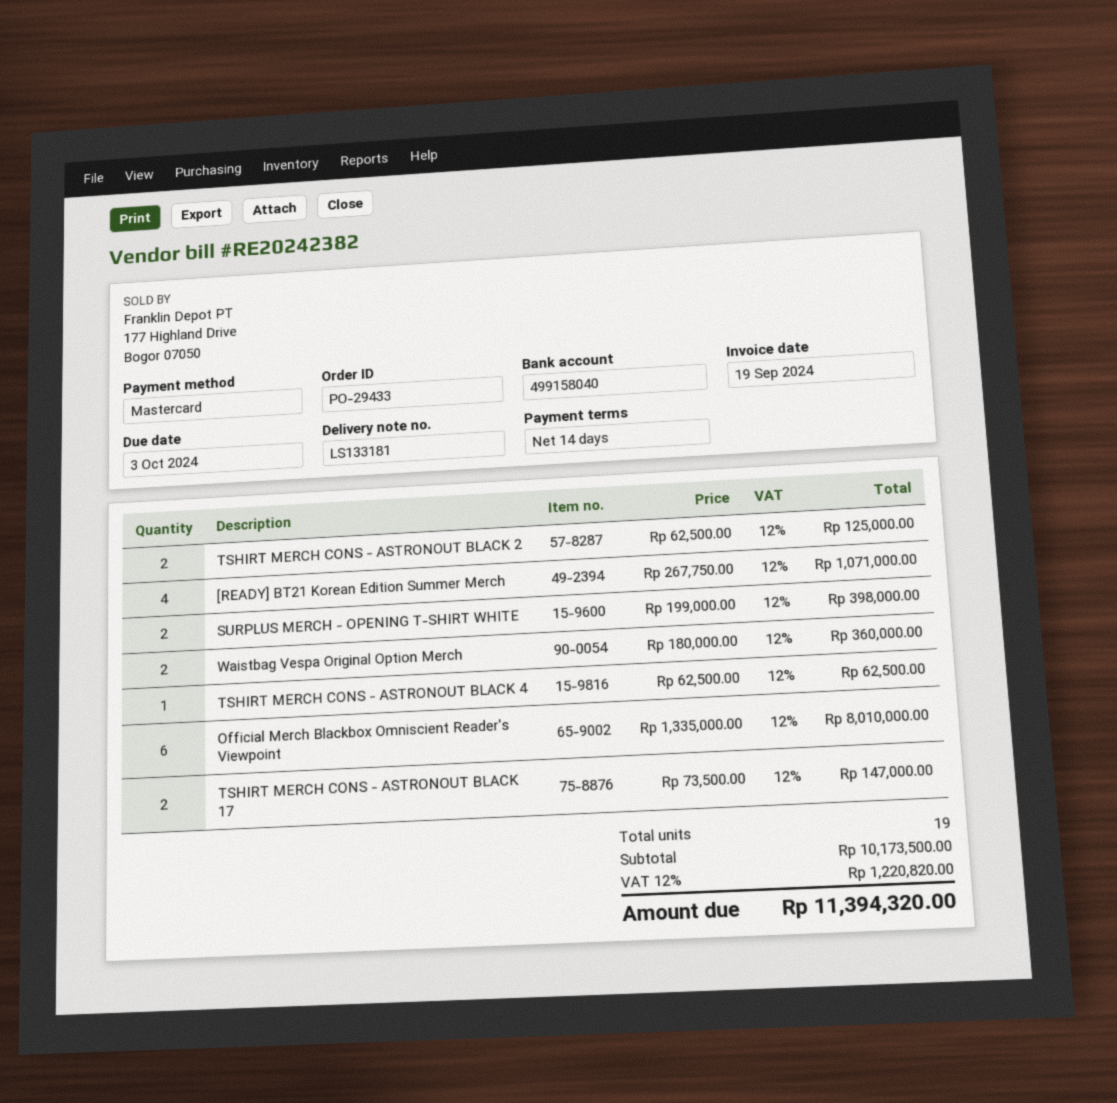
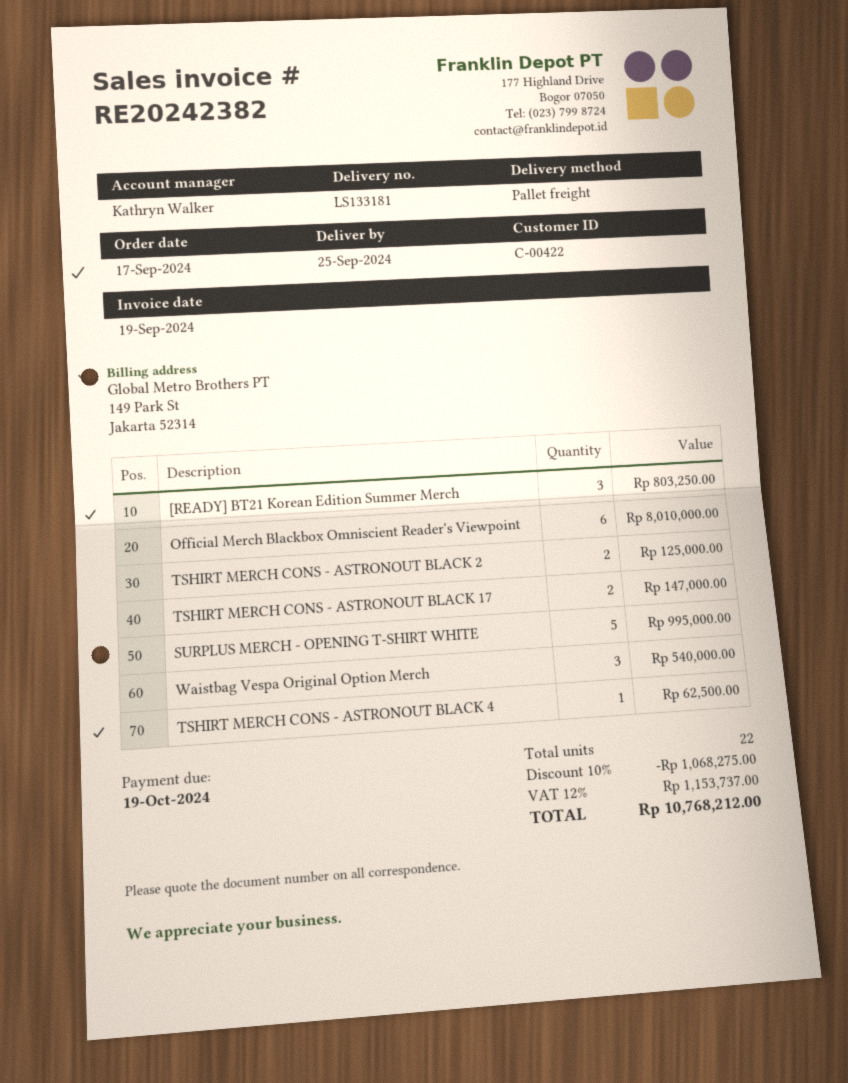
due date: 2024-10-03 -> 2024-10-19
[READY] BT21 Korean Edition Summer Merch: 4 for 1071000.00 -> 3 for 803250.00
SURPLUS MERCH - OPENING T-SHIRT WHITE: 2 for 398000.00 -> 5 for 995000.00
Waistbag Vespa Original Option Merch: 2 for 360000.00 -> 3 for 540000.00
total quantity: 19 -> 22
discount: none -> 10% = 1068275.00
tax: 12% = 1220820.00 -> 12% = 1153737.00
total: 11394320.00 -> 10768212.00

